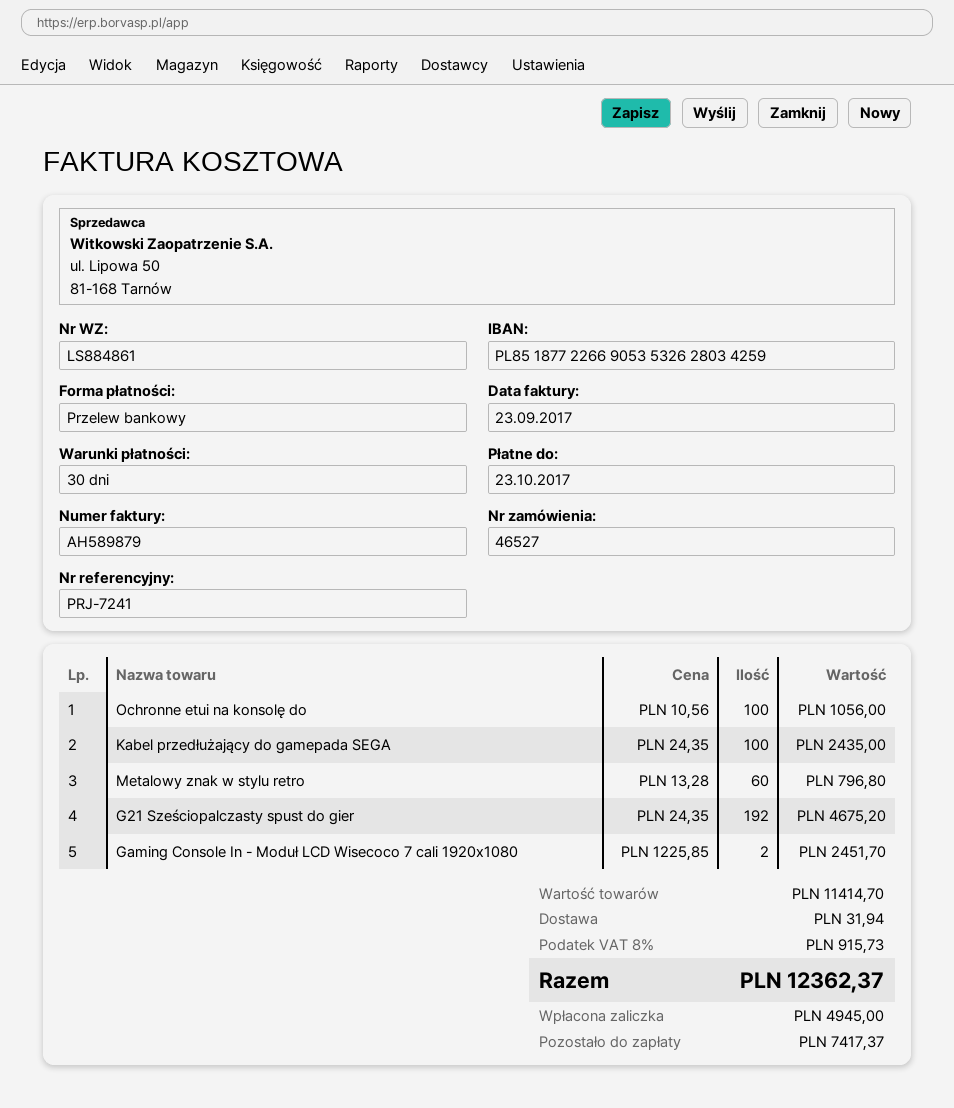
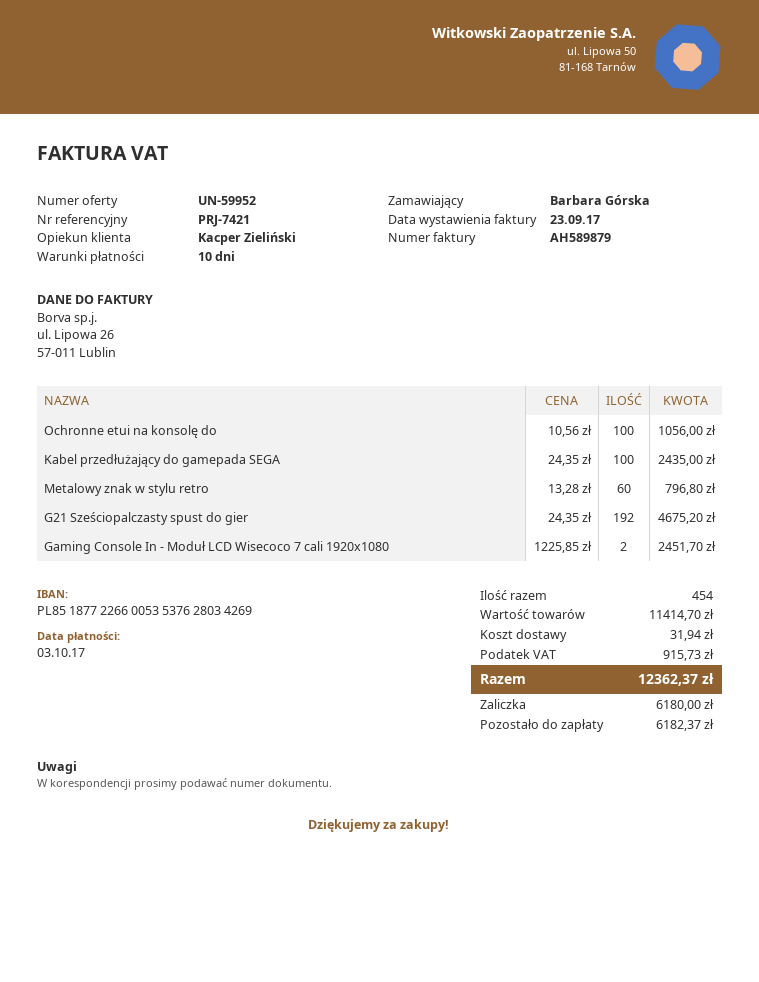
payment terms: 30 days -> 10 days
due date: 2017-10-23 -> 2017-10-03
reference: PRJ-7241 -> PRJ-7421
bank account: PL85187722669053532628034259 -> PL85187722660053537628034269
deposit: 4945.00 -> 6180.00
balance: 7417.37 -> 6182.37

